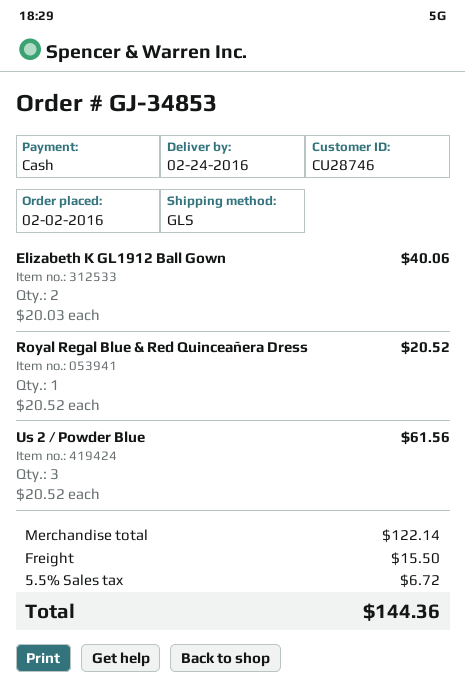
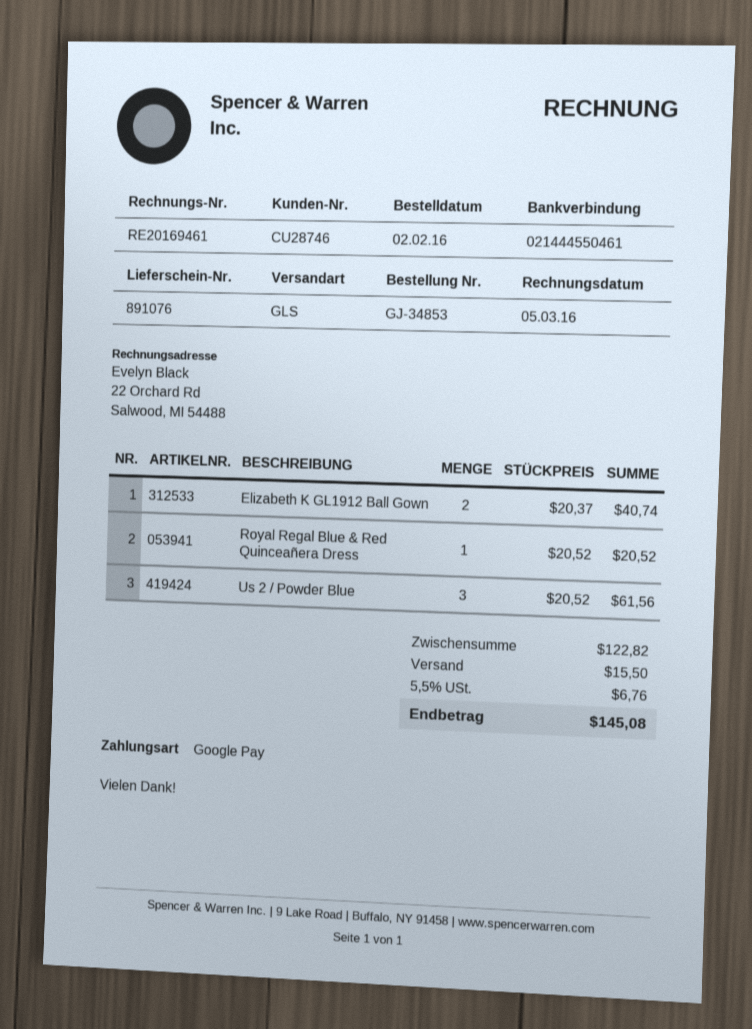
payment method: cash -> Google Pay
Elizabeth K GL1912 Ball Gown: 2 x 20.03 = 40.06 -> 2 x 20.37 = 40.74
subtotal: 122.14 -> 122.82
tax: 5.5% = 6.72 -> 5.5% = 6.76
total: 144.36 -> 145.08

